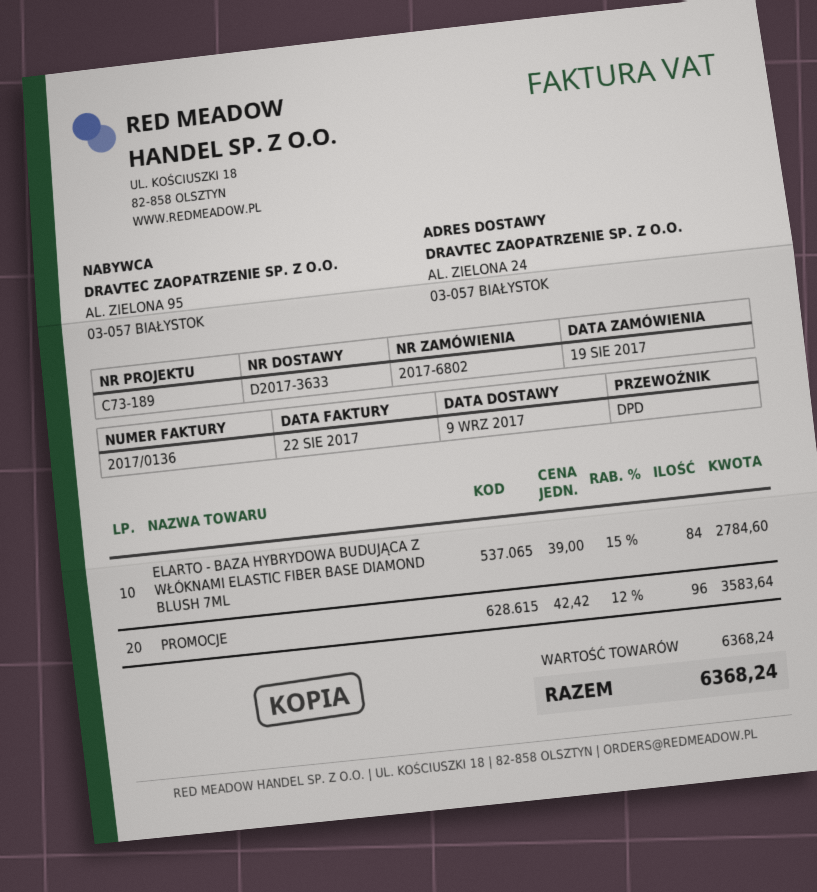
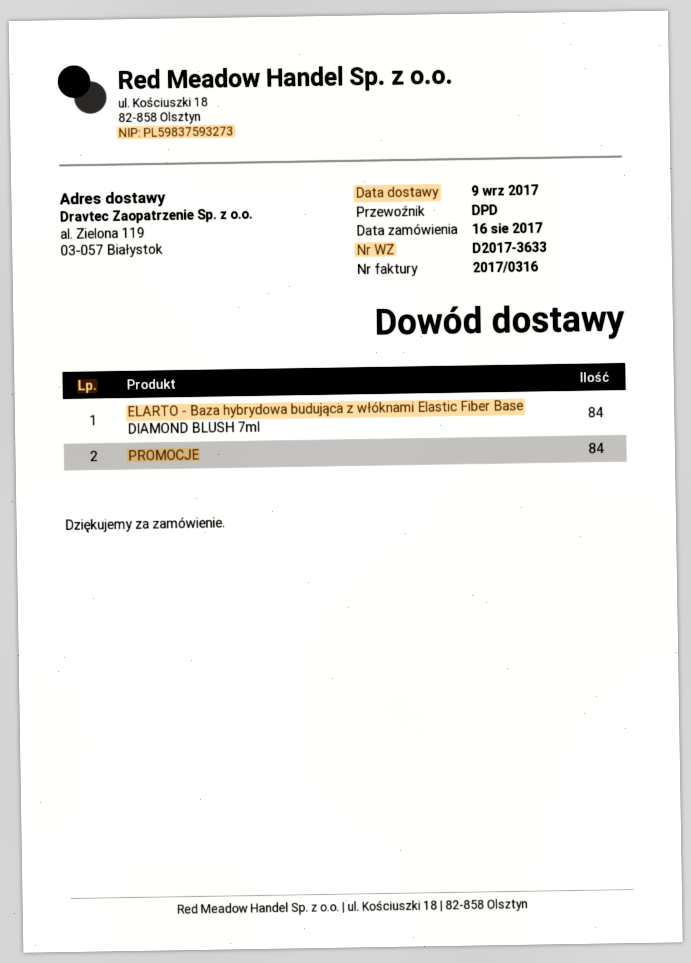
order date: 2017-08-19 -> 2017-08-16
invoice number: 2017/0136 -> 2017/0316
ship to: AL. ZIELONA 24, 03-057 BIAŁYSTOK -> al. Zielona 119, 03-057 Białystok
PROMOCJE: 96 -> 84

